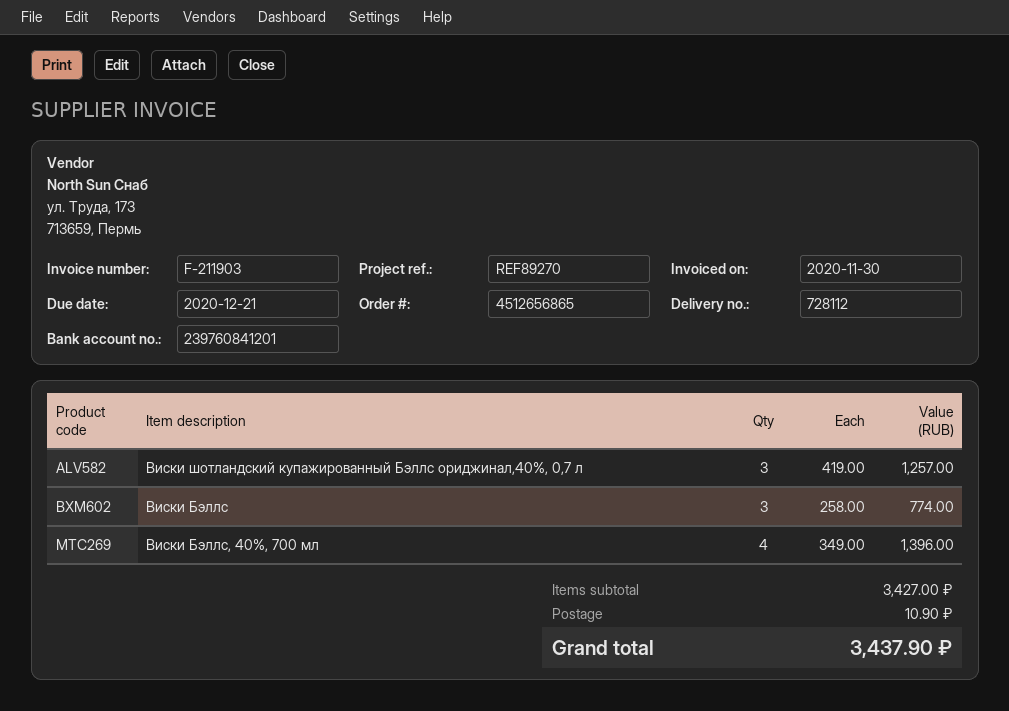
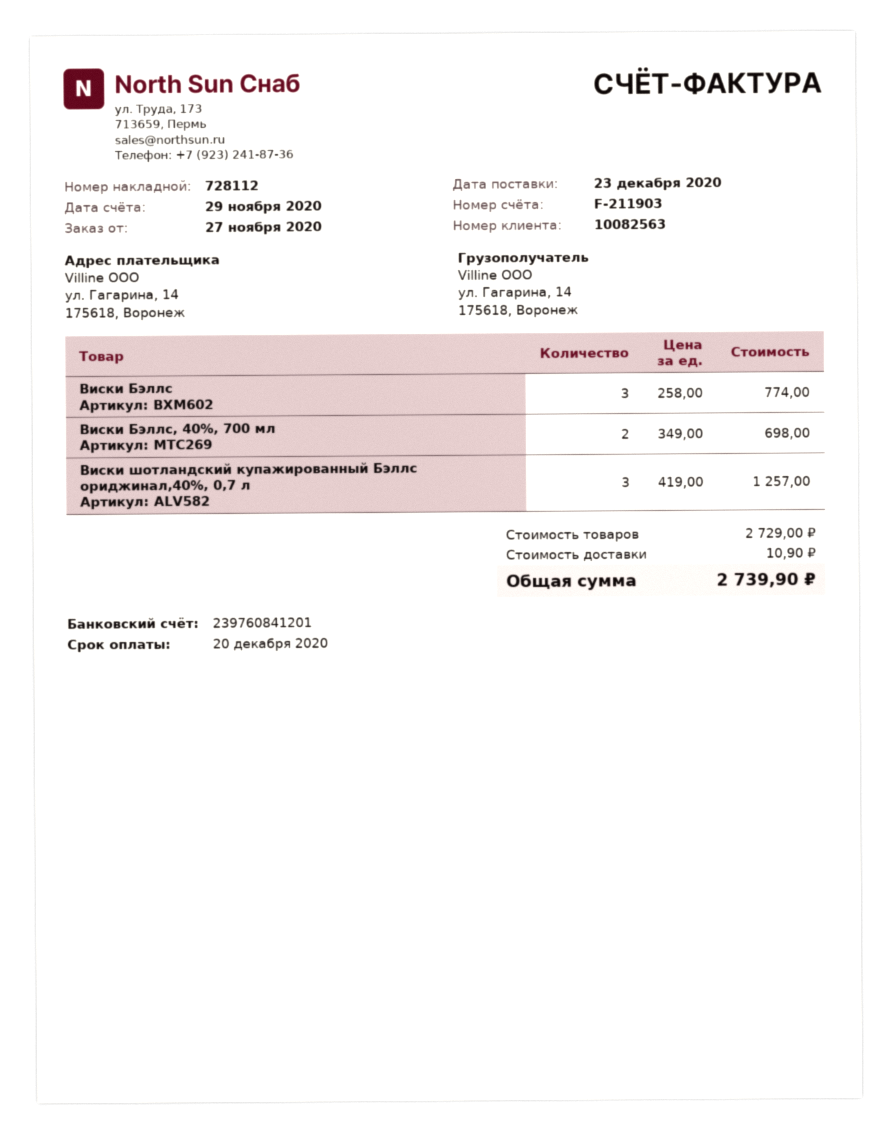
invoice date: 2020-11-30 -> 2020-11-29
due date: 2020-12-21 -> 2020-12-20
Виски Бэллс, 40%, 700 мл: 4 x 349.00 = 1396.00 -> 2 x 349.00 = 698.00
subtotal: 3427.00 -> 2729.00
total: 3437.90 -> 2739.90

